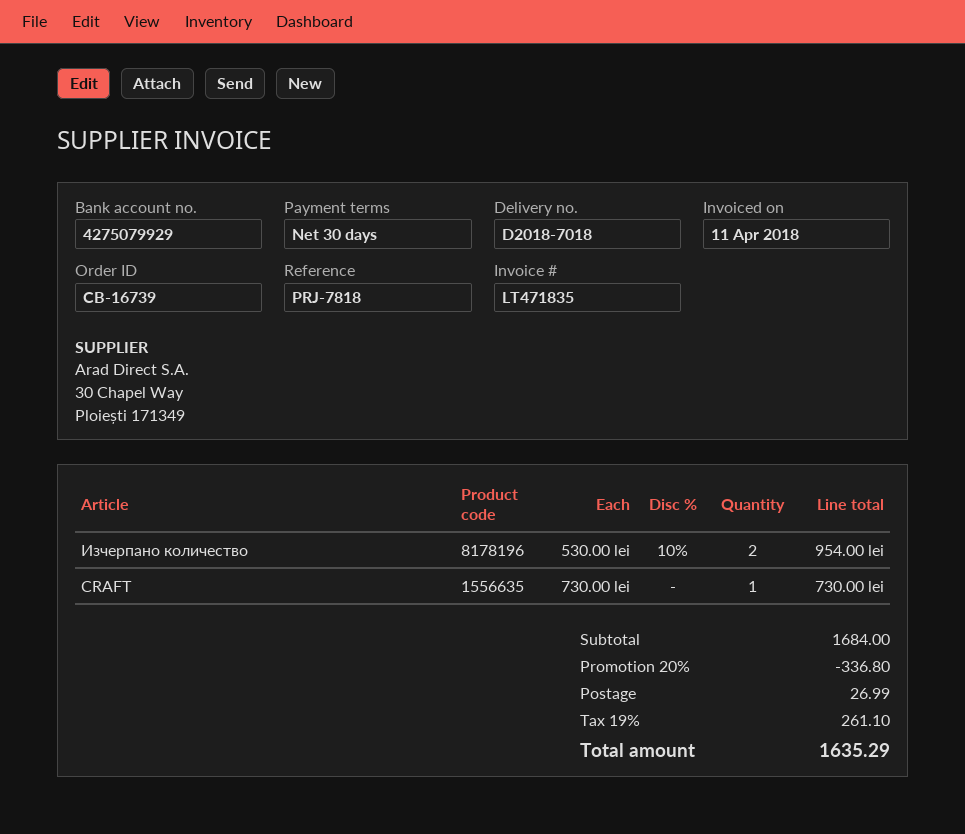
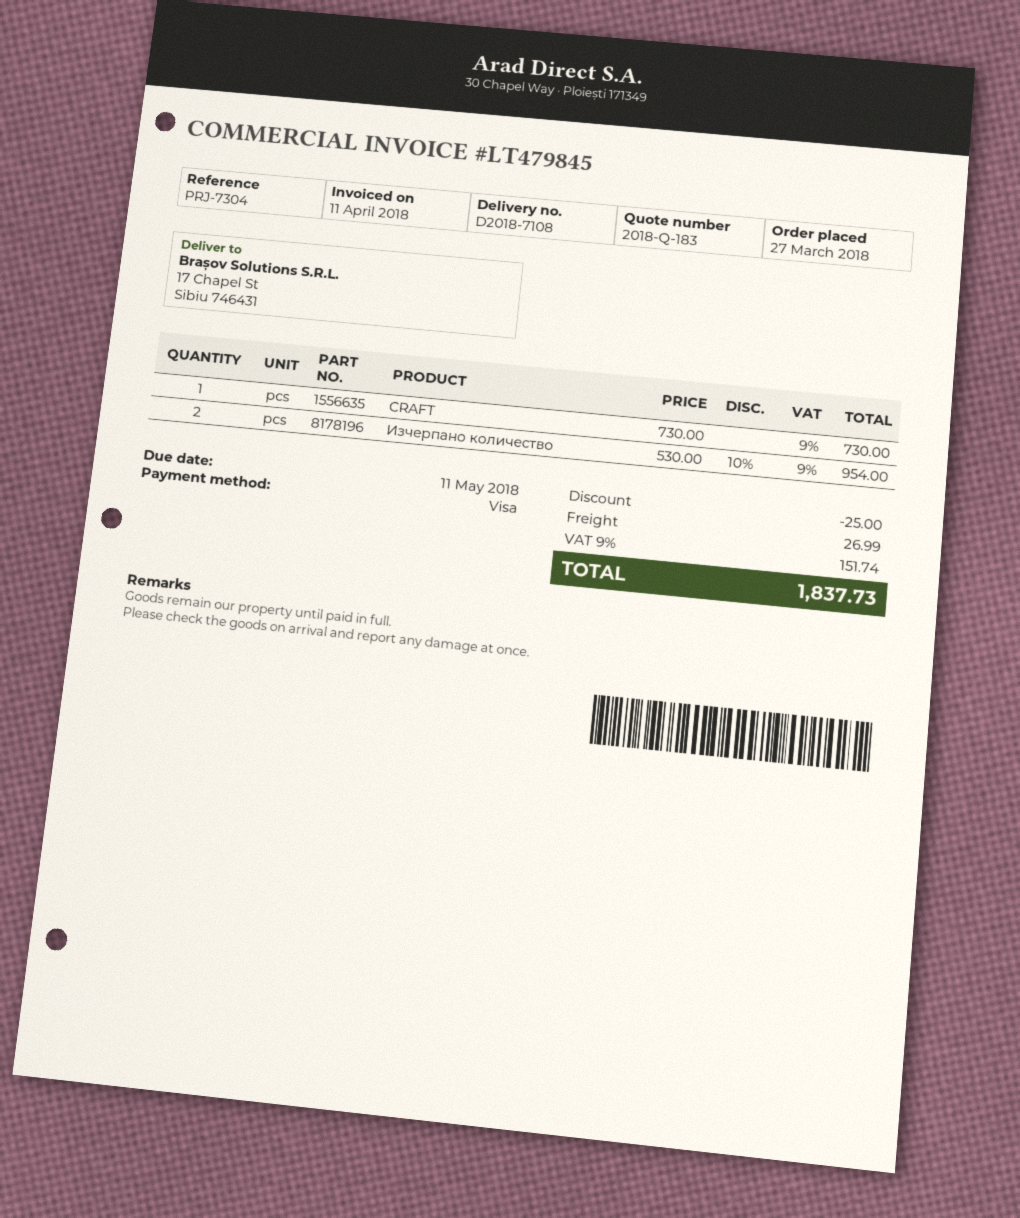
delivery note number: D2018-7018 -> D2018-7108
invoice number: LT471835 -> LT479845
reference: PRJ-7818 -> PRJ-7304
discount: 336.80 -> 25.00
tax: 19% = 261.10 -> 9% = 151.74
total: 1635.29 -> 1837.73

